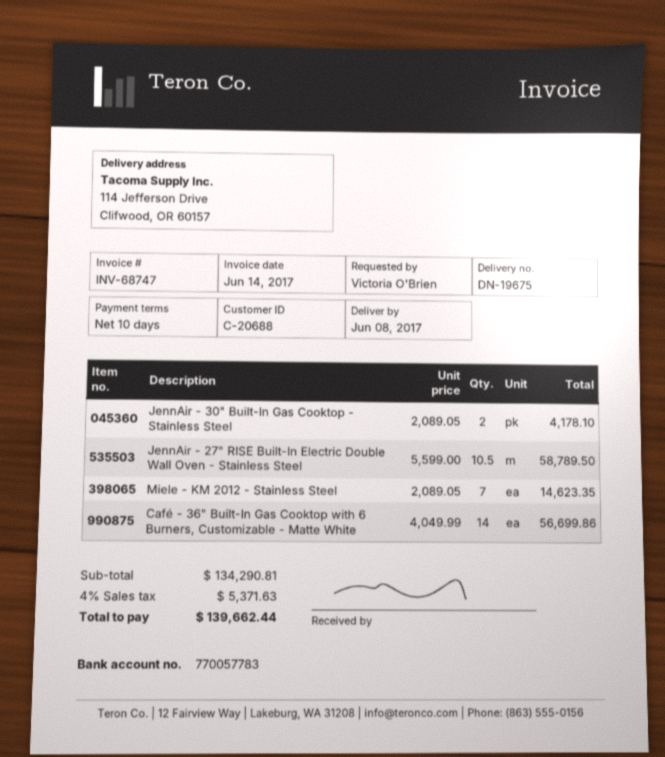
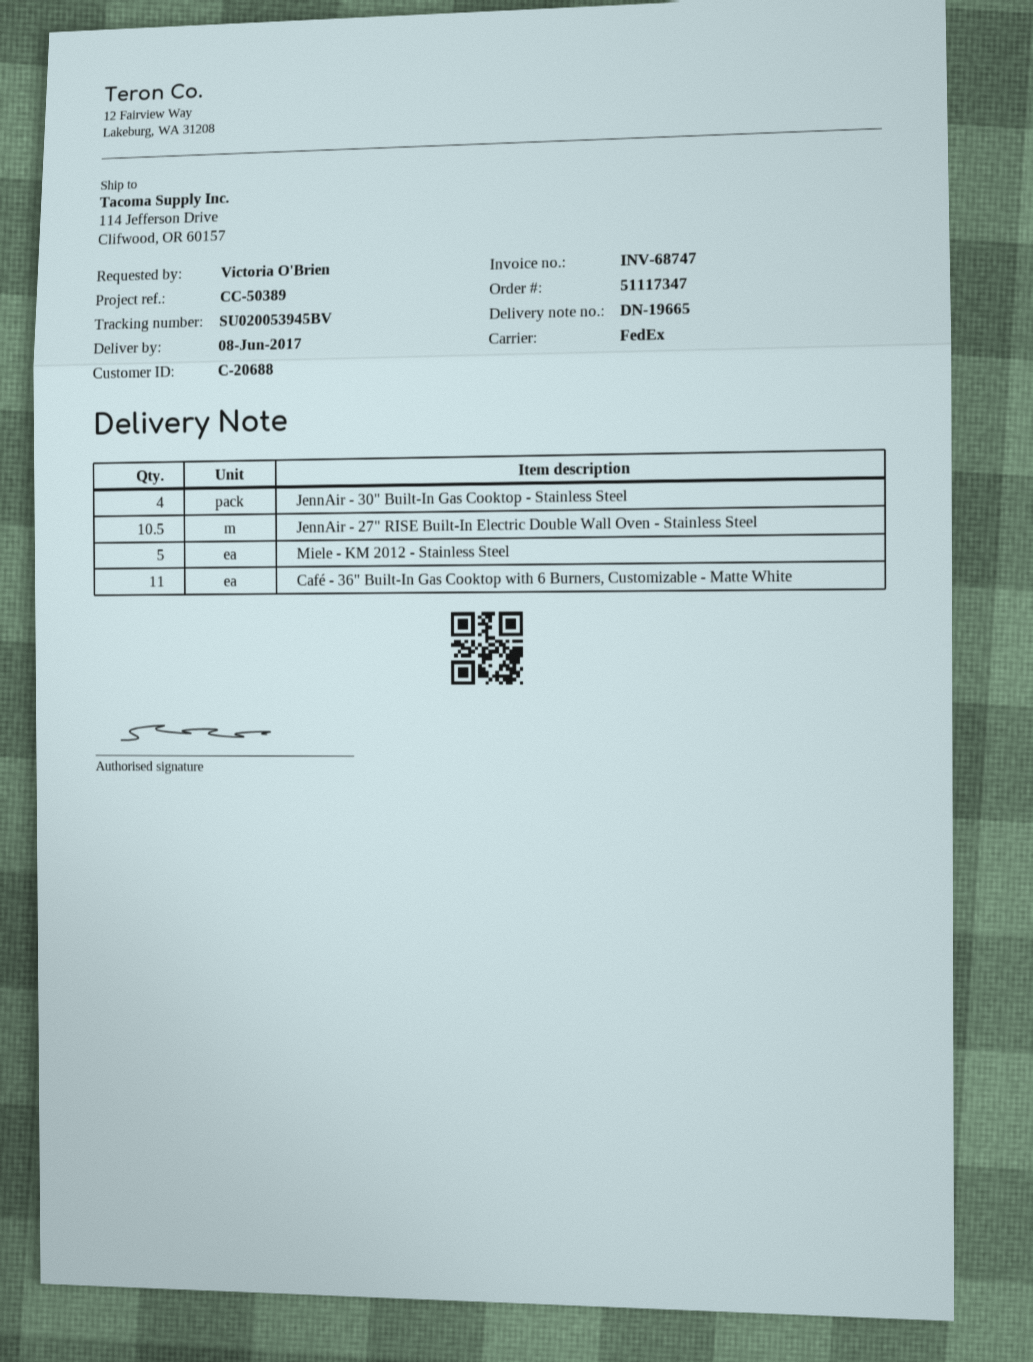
delivery note number: DN-19675 -> DN-19665
JennAir - 30" Built-In Gas Cooktop - Stainless Steel: 2 -> 4
Miele - KM 2012 - Stainless Steel: 7 -> 5
Café - 36" Built-In Gas Cooktop with 6 Burners, Customizable - Matte White: 14 -> 11

